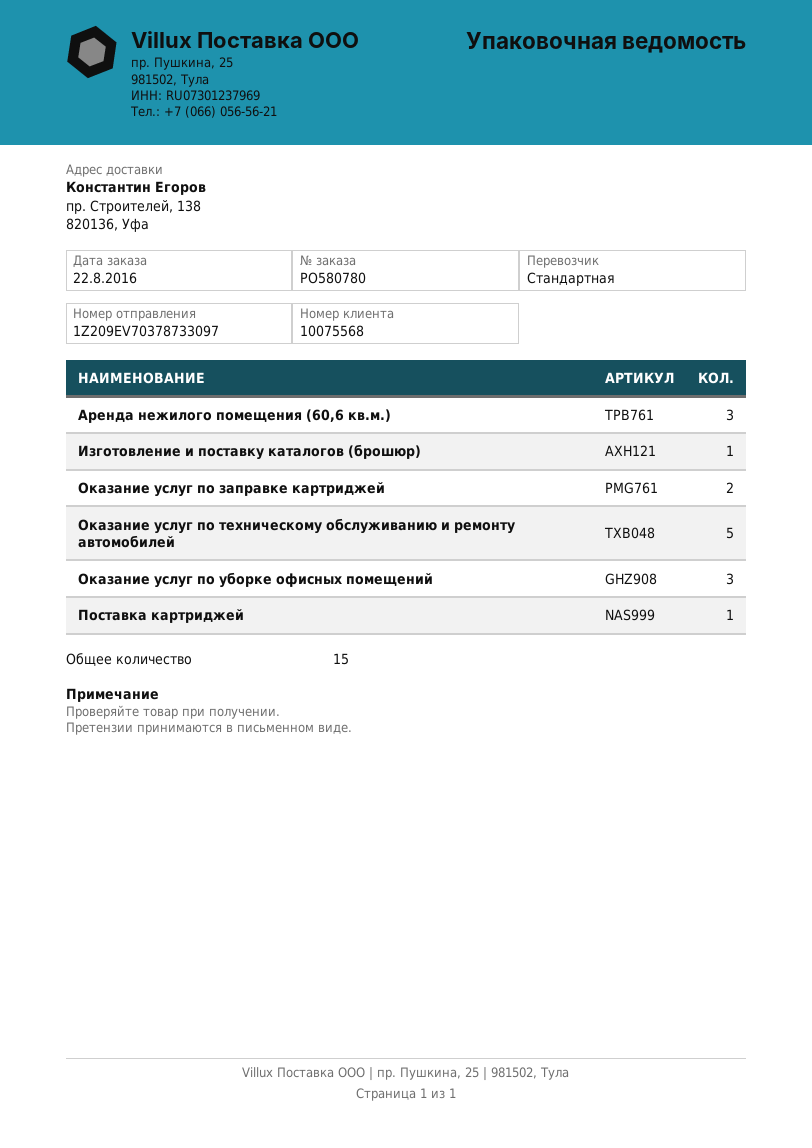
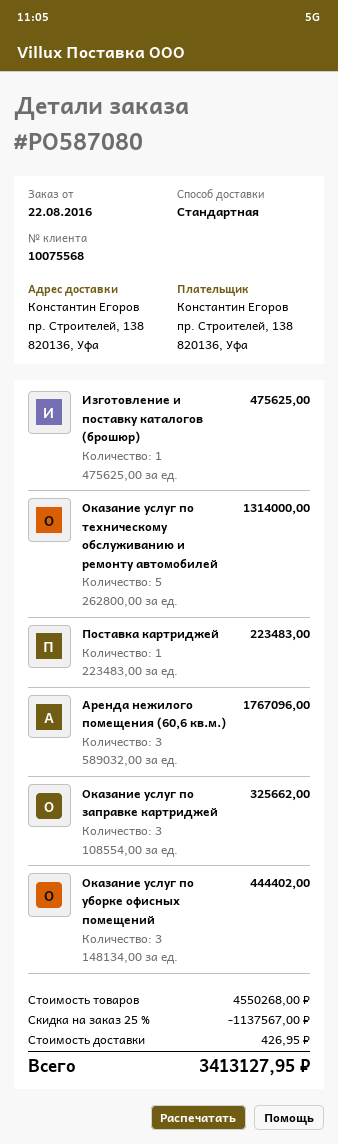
order number: PO580780 -> PO587080
Оказание услуг по заправке картриджей: 2 -> 3

